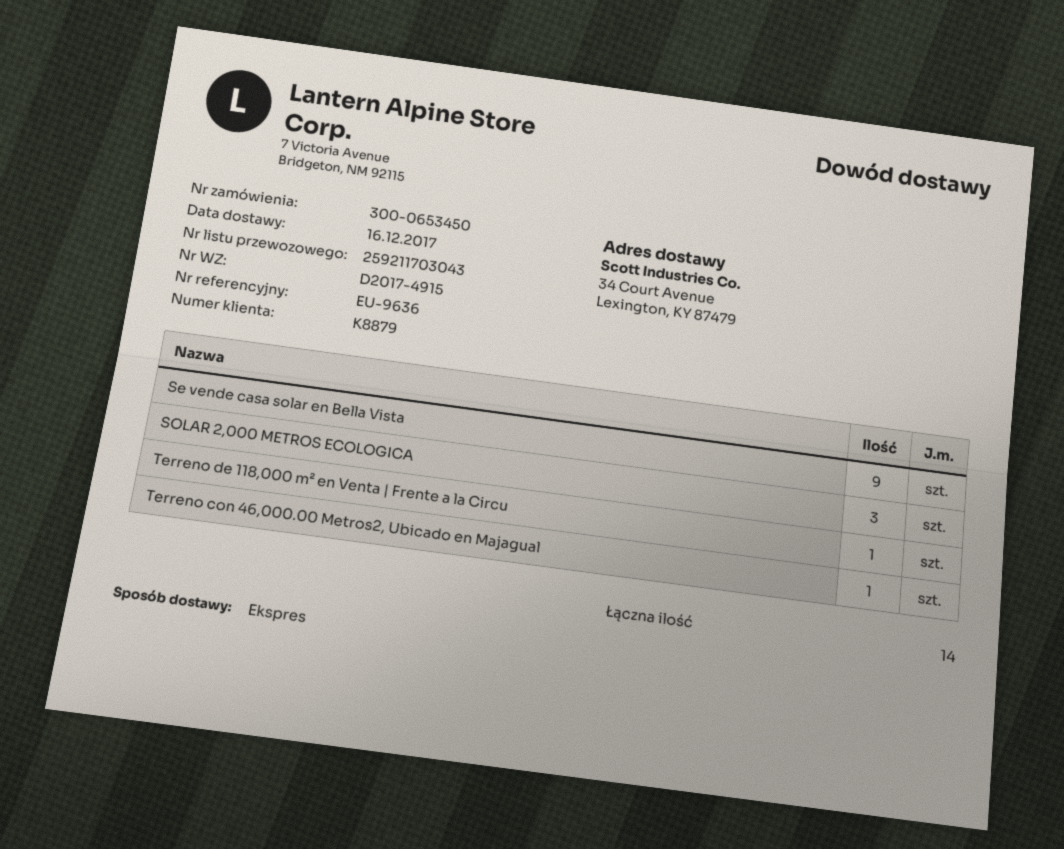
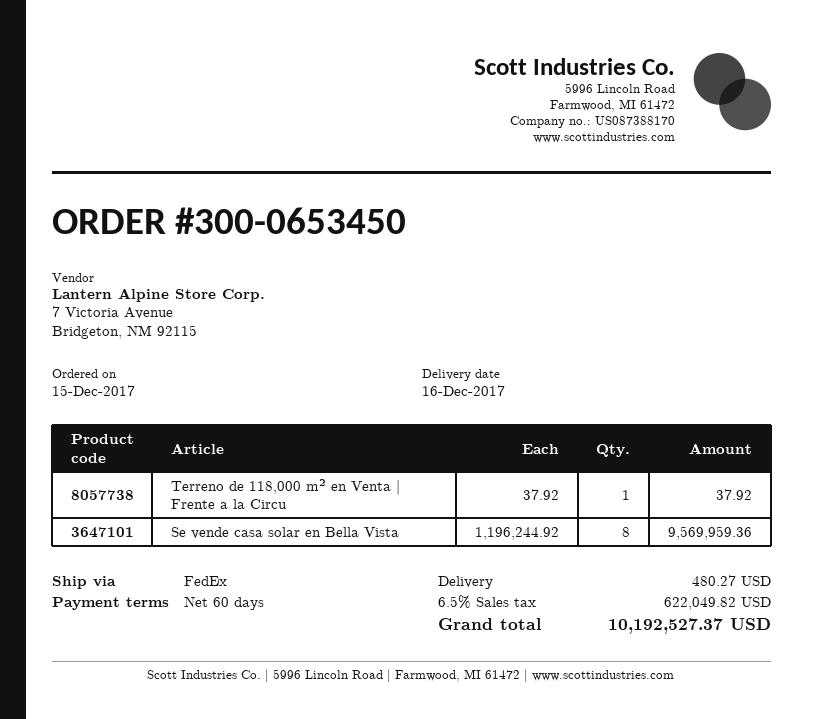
shipping method: express -> FedEx
Se vende casa solar en Bella Vista: 9 -> 8
SOLAR 2,000 METROS ECOLOGICA: 3 -> none
Terreno con 46,000.00 Metros2, Ubicado en Majagual: 1 -> none

